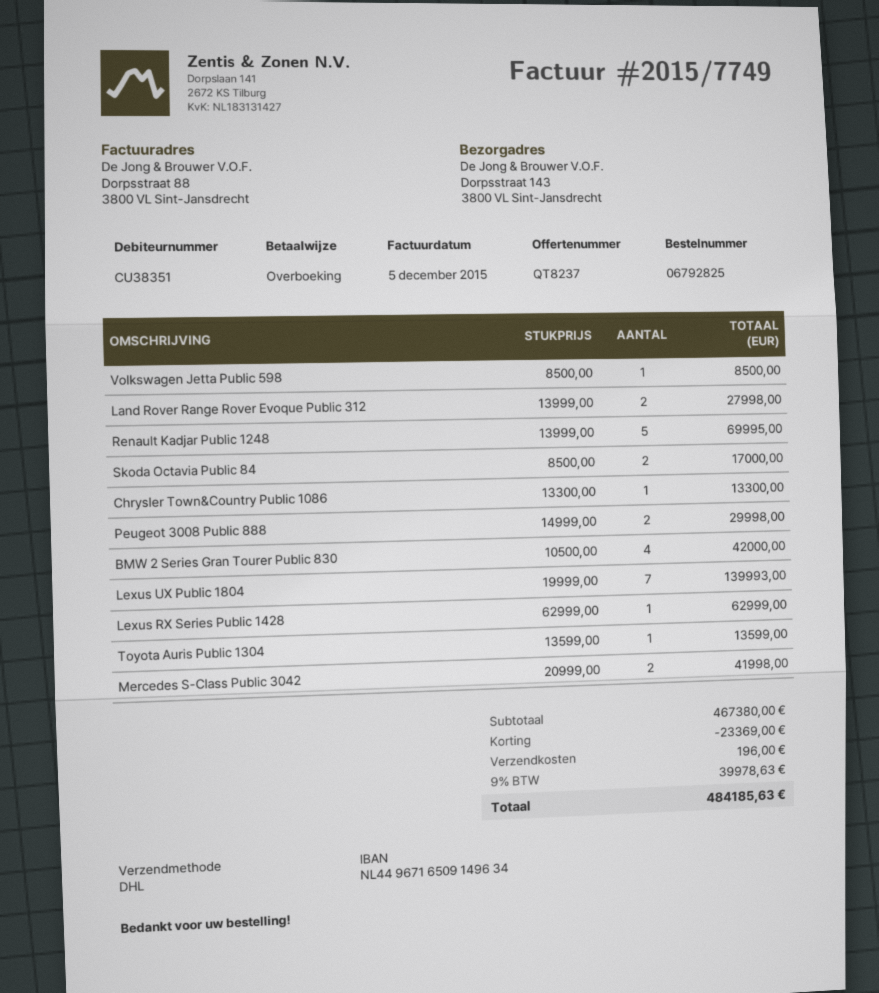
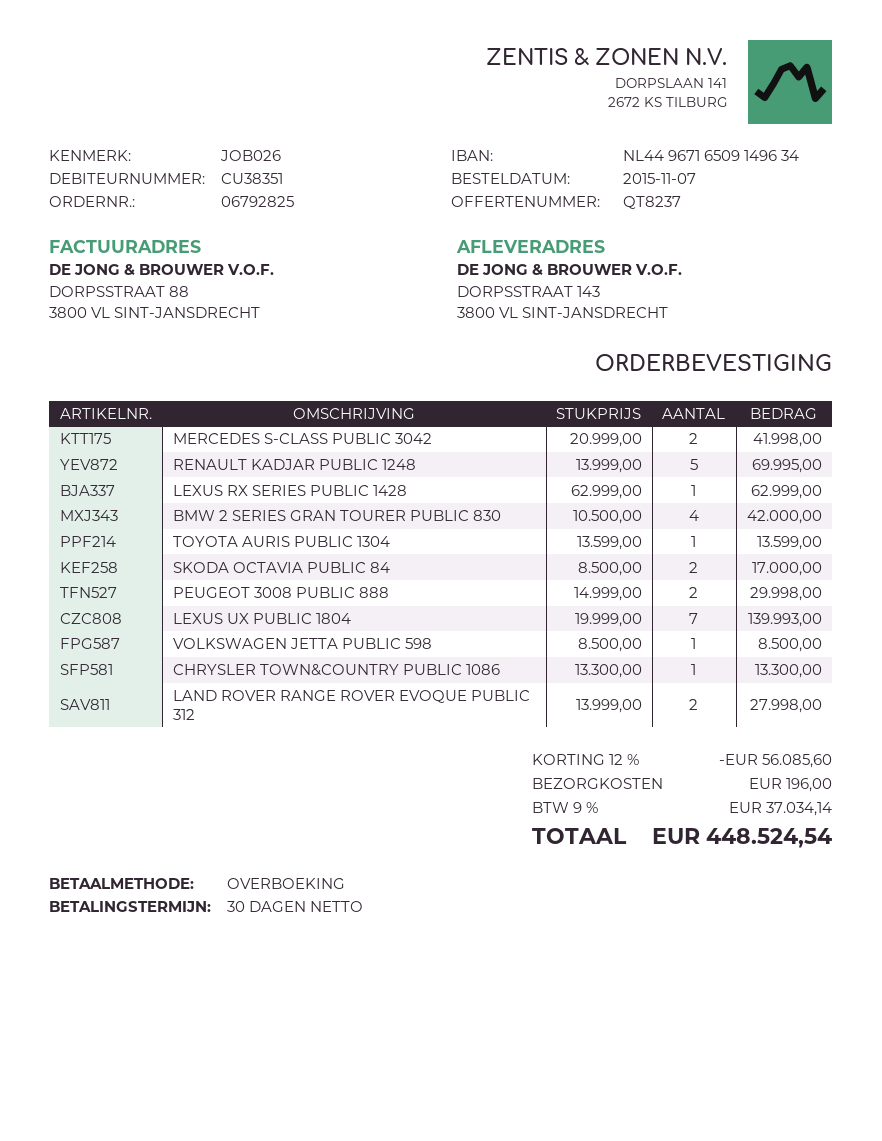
discount: 23369.00 -> 56085.60
tax: 9% = 39978.63 -> 9% = 37034.14
total: 484185.63 -> 448524.54

